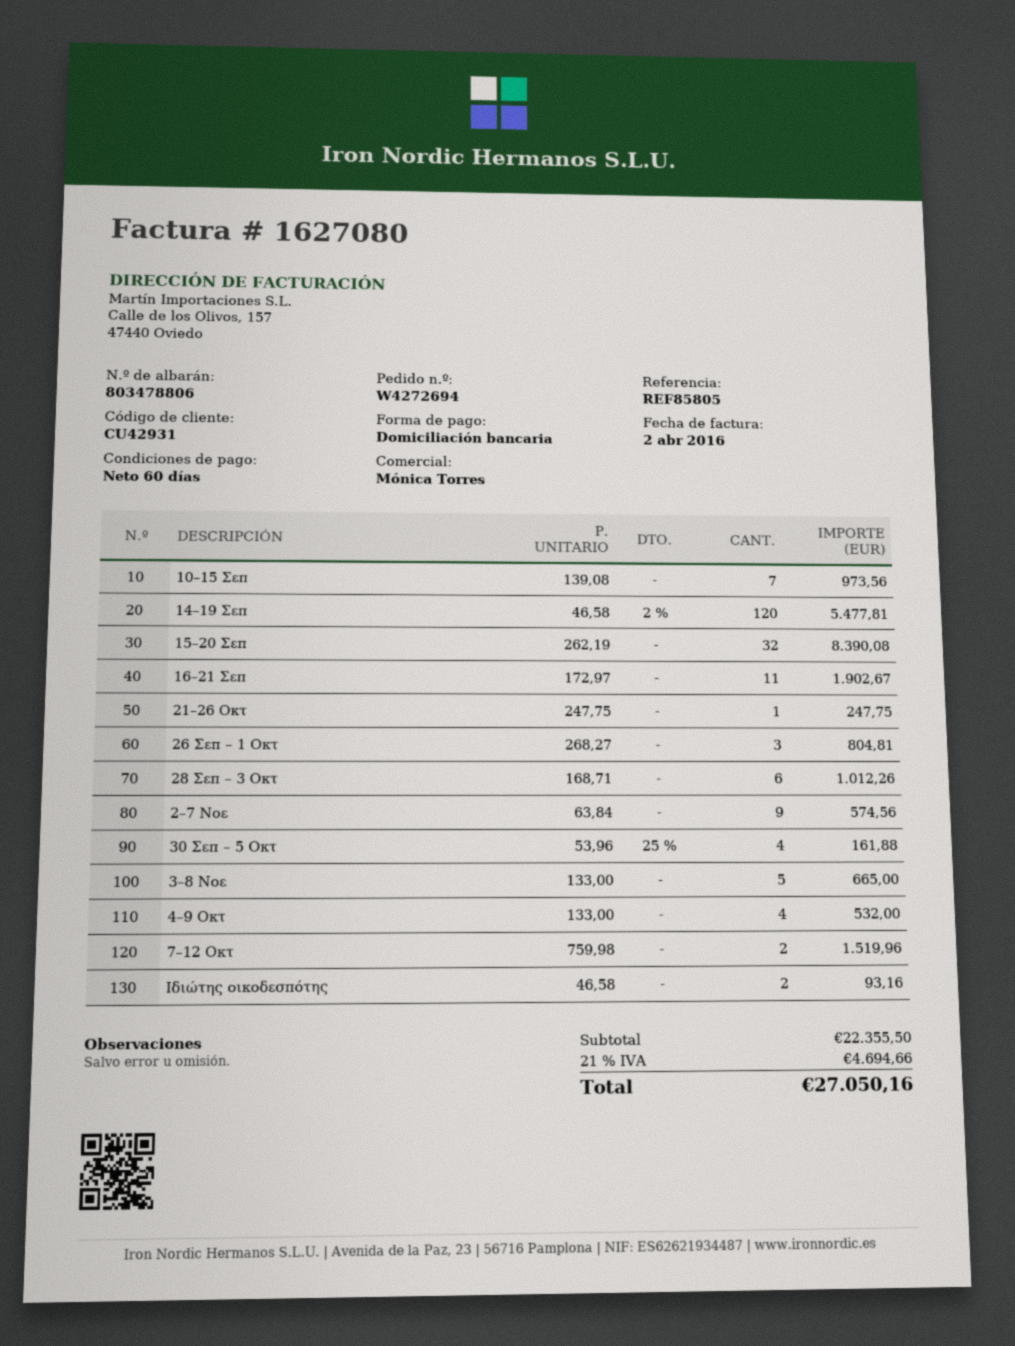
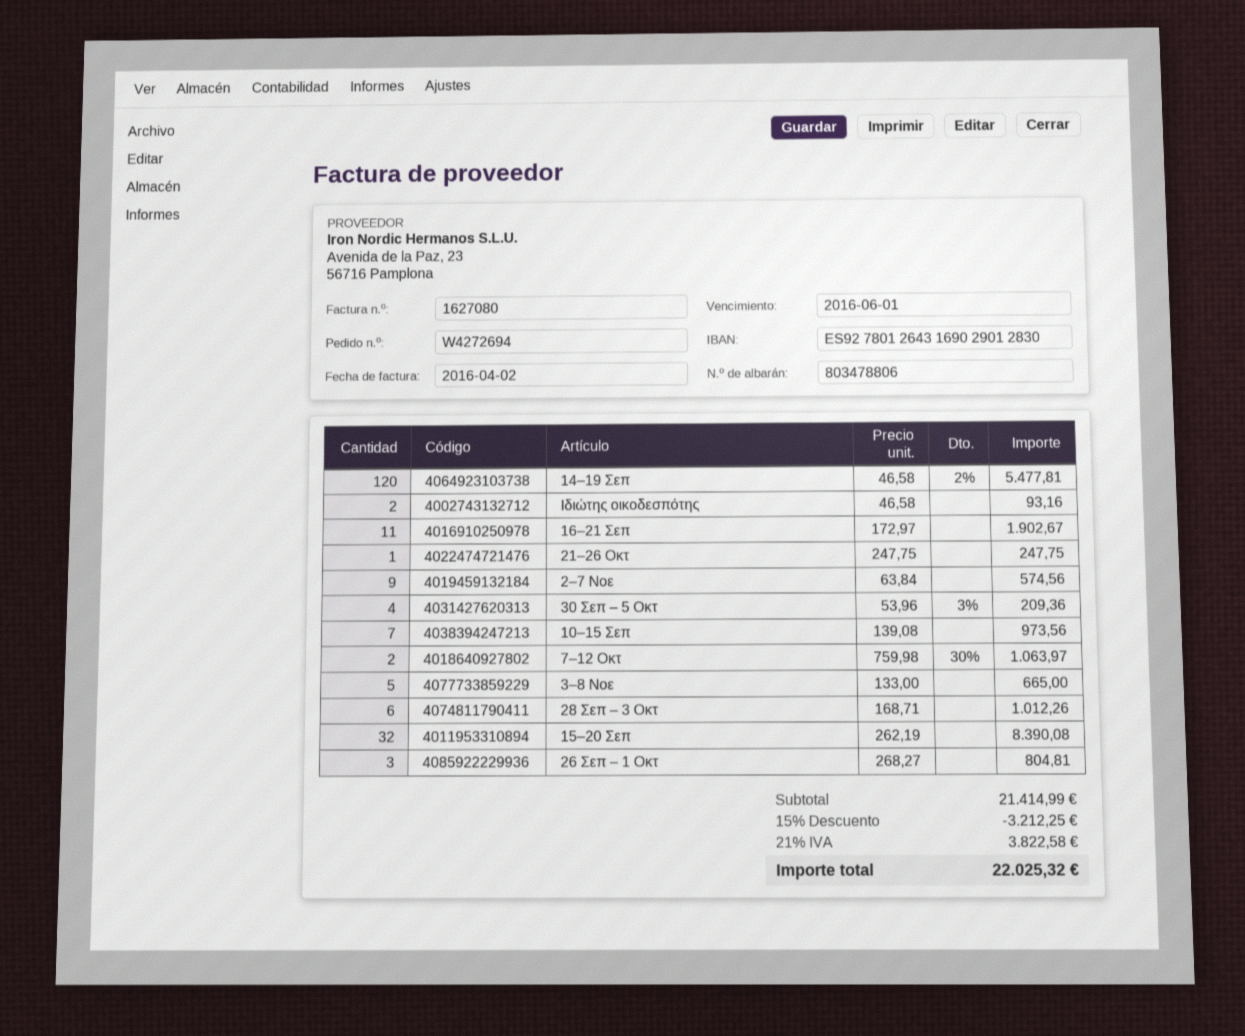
30 Σεπ – 5 Οκτ: 4 x 53.96 - 25% = 161.88 -> 4 x 53.96 - 3% = 209.36
4–9 Οκτ: 4 x 133.00 = 532.00 -> none
7–12 Οκτ: 2 x 759.98 = 1519.96 -> 2 x 759.98 - 30% = 1063.97
subtotal: 22355.50 -> 21414.99
discount: none -> 15% = 3212.25
tax: 21% = 4694.66 -> 21% = 3822.58
total: 27050.16 -> 22025.32

